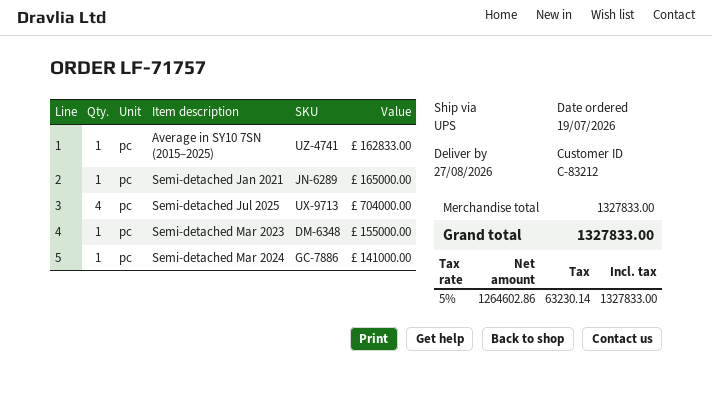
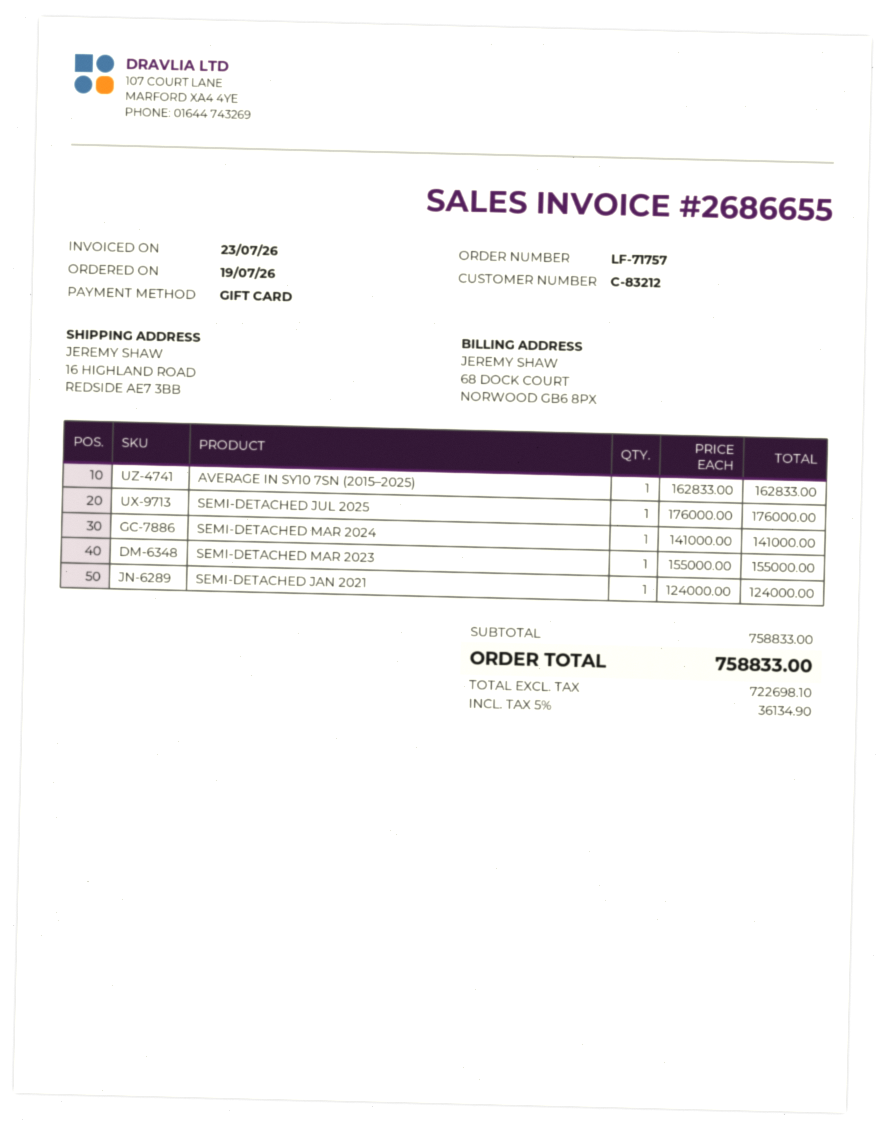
Semi-detached Jan 2021: 1 for 165000.00 -> 1 for 124000.00
Semi-detached Jul 2025: 4 for 704000.00 -> 1 for 176000.00
subtotal: 1327833.00 -> 758833.00
net: 1264602.86 -> 722698.10
tax: 5% = 63230.14 -> 5% = 36134.90
total: 1327833.00 -> 758833.00

